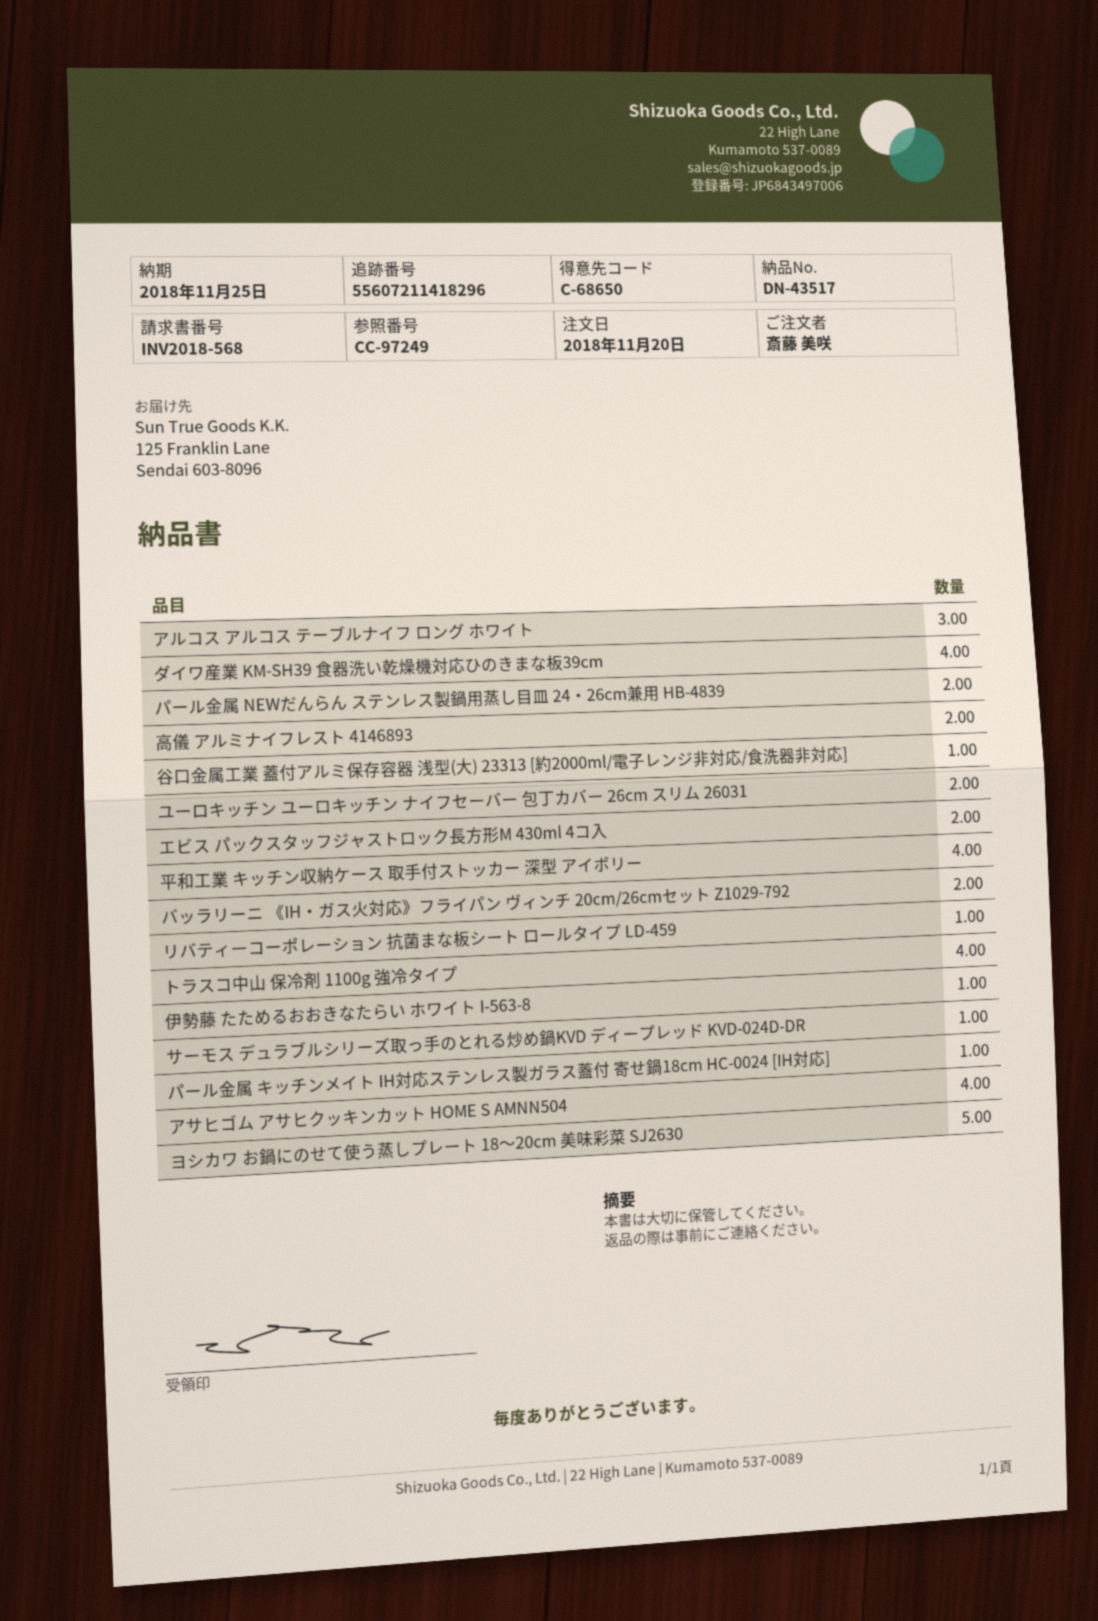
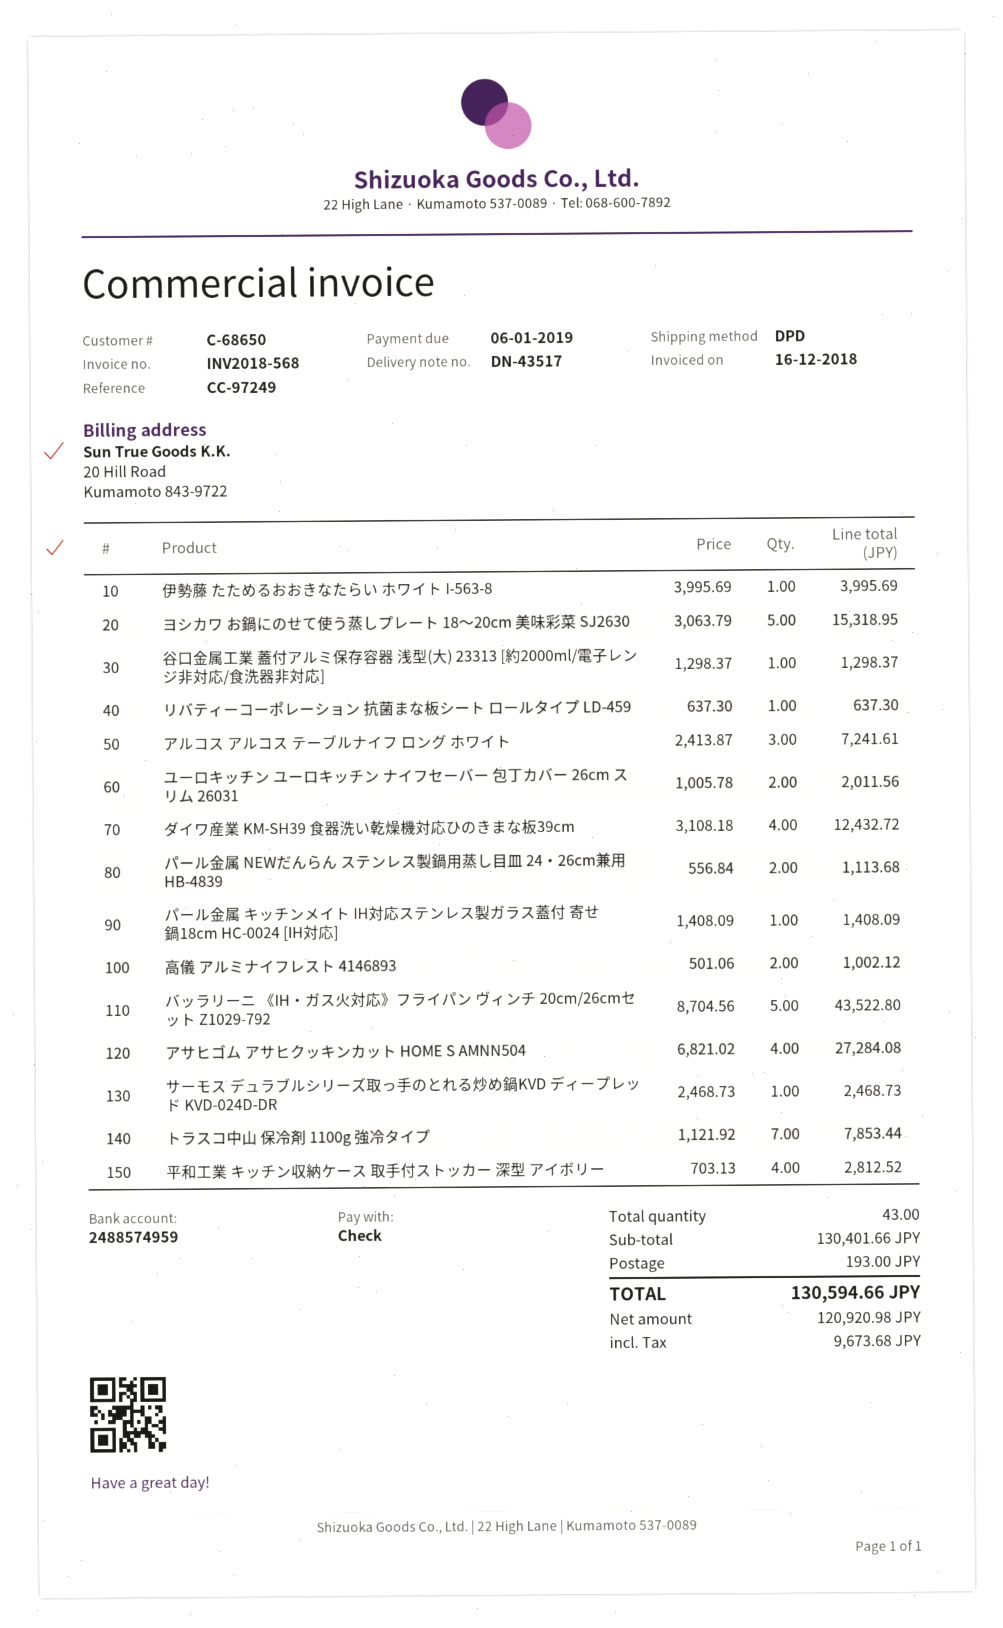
エビス パックスタッフジャストロック長方形M 430ml 4コ入: 2 -> none
バッラリーニ 《IH・ガス火対応》フライパン ヴィンチ 20cm/26cmセット Z1029-792: 2 -> 5
トラスコ中山 保冷剤 1100g 強冷タイプ: 4 -> 7

